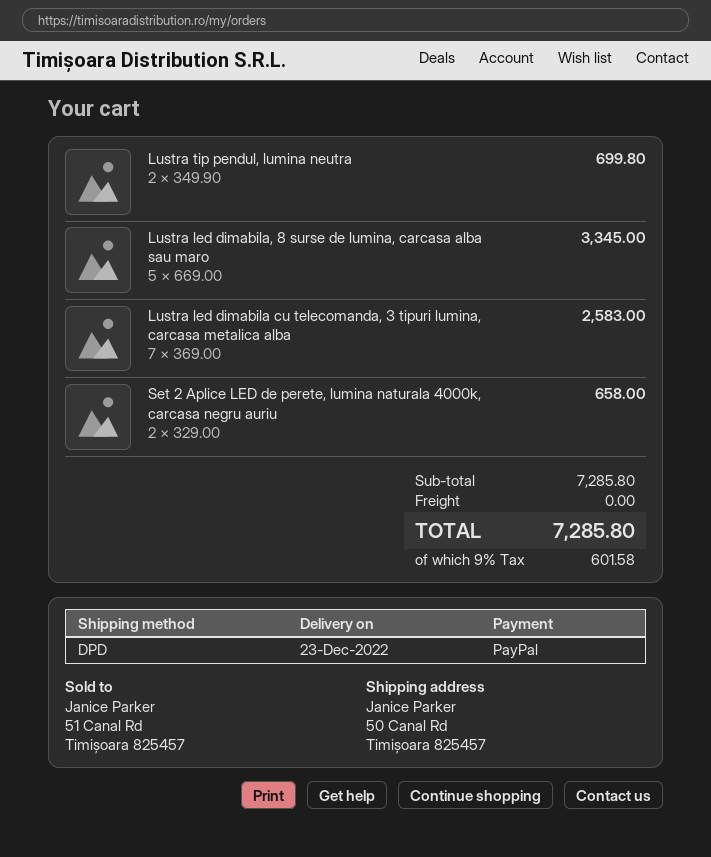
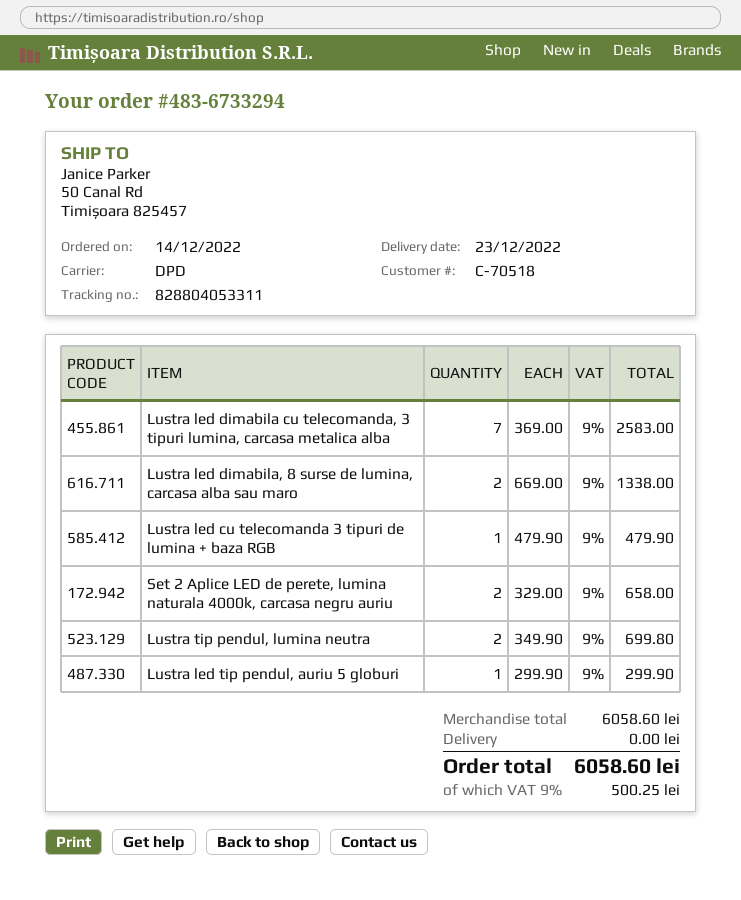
Lustra led dimabila, 8 surse de lumina, carcasa alba sau maro: 5 x 669.00 = 3345.00 -> 2 x 669.00 = 1338.00
Lustra led cu telecomanda 3 tipuri de lumina + baza RGB: none -> 1 x 479.90 = 479.90
Lustra led tip pendul, auriu 5 globuri: none -> 1 x 299.90 = 299.90
subtotal: 7285.80 -> 6058.60
tax: 9% = 601.58 -> 9% = 500.25
total: 7285.80 -> 6058.60

